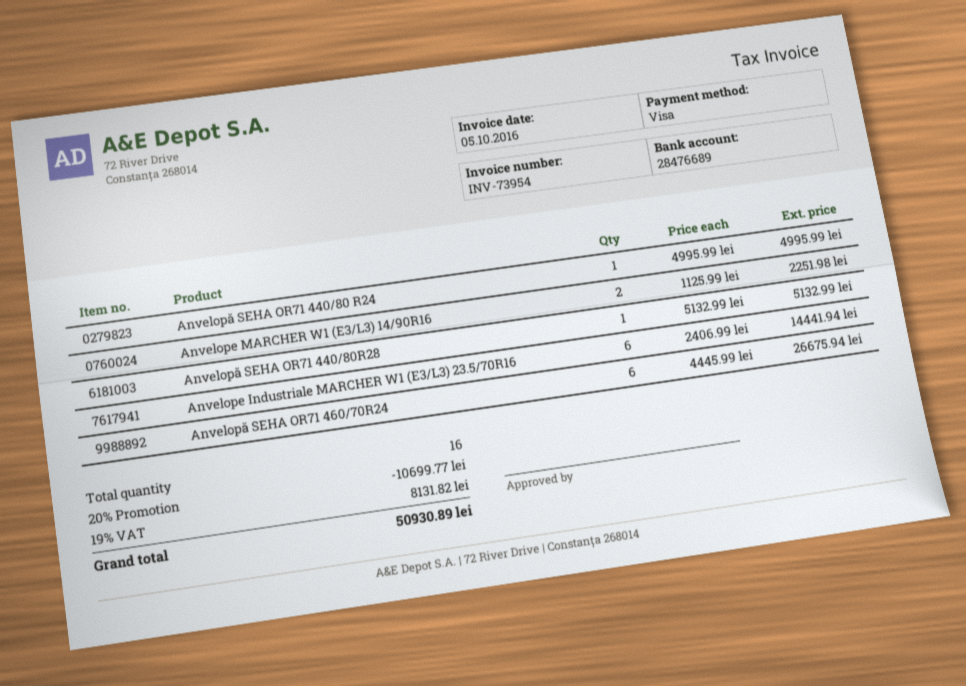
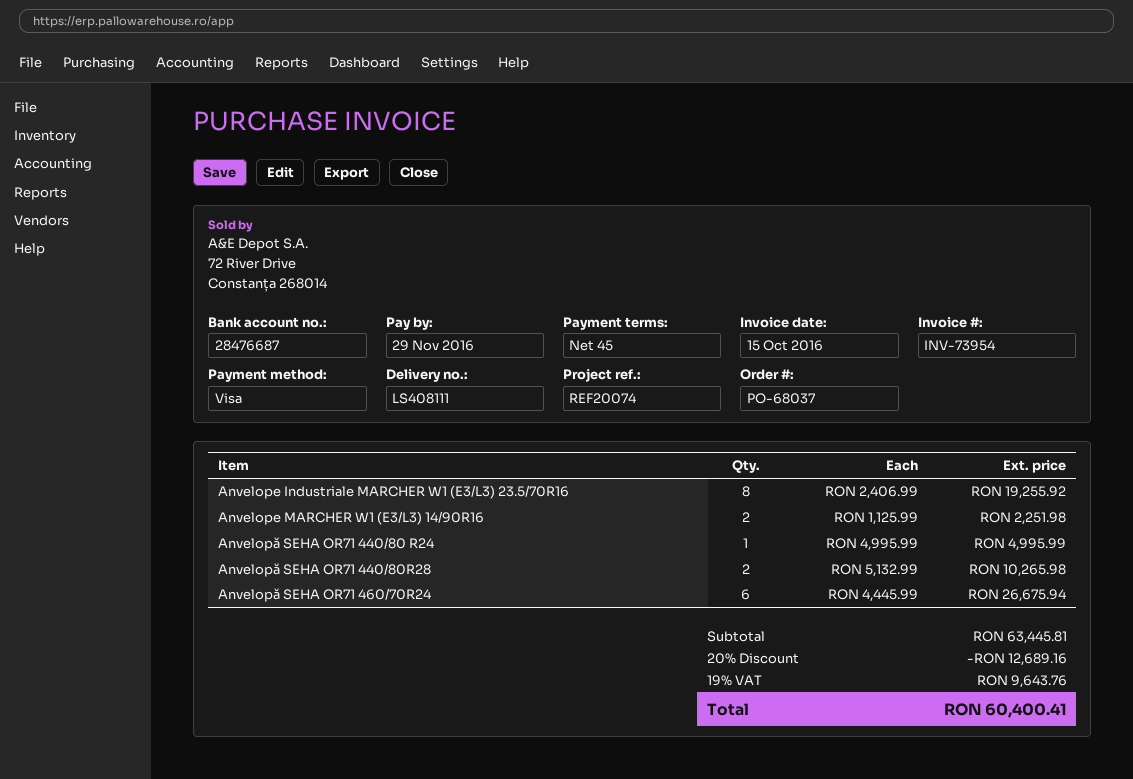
invoice date: 2016-10-05 -> 2016-10-15
bank account: 28476689 -> 28476687
Anvelopă SEHA OR71 440/80R28: 1 x 5132.99 = 5132.99 -> 2 x 5132.99 = 10265.98
Anvelope Industriale MARCHER W1 (E3/L3) 23.5/70R16: 6 x 2406.99 = 14441.94 -> 8 x 2406.99 = 19255.92
discount: 20% = 10699.77 -> 20% = 12689.16
tax: 19% = 8131.82 -> 19% = 9643.76
total: 50930.89 -> 60400.41

